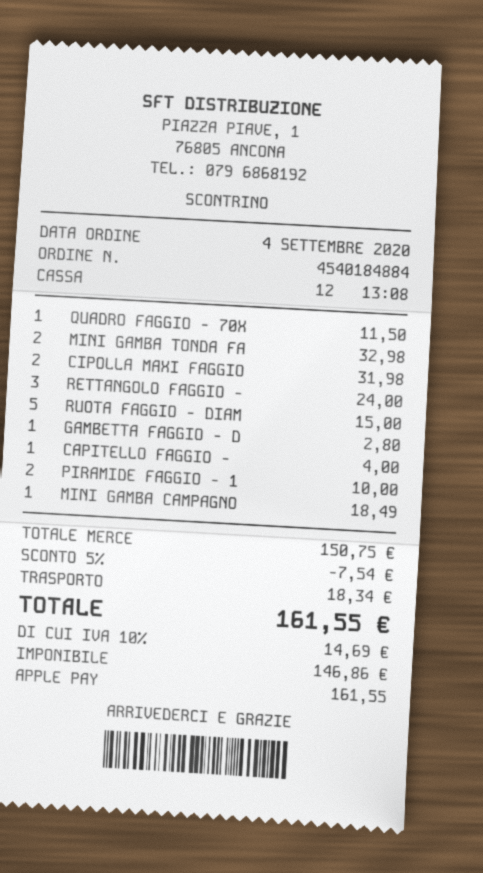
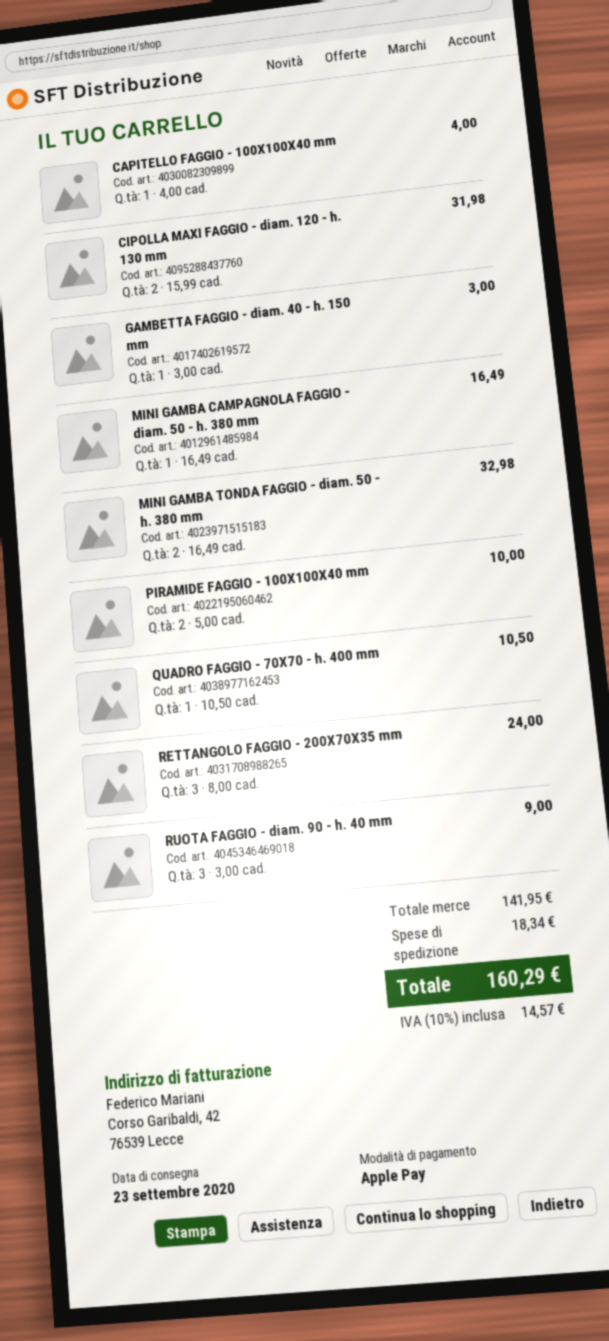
QUADRO FAGGIO - 70X: 1 for 11.50 -> 1 for 10.50
RUOTA FAGGIO - DIAM: 5 for 15.00 -> 3 for 9.00
GAMBETTA FAGGIO - D: 1 for 2.80 -> 1 for 3.00
MINI GAMBA CAMPAGNO: 1 for 18.49 -> 1 for 16.49
subtotal: 150.75 -> 141.95
discount: 5% = 7.54 -> none
tax: 10% = 14.69 -> 10% = 14.57
total: 161.55 -> 160.29

